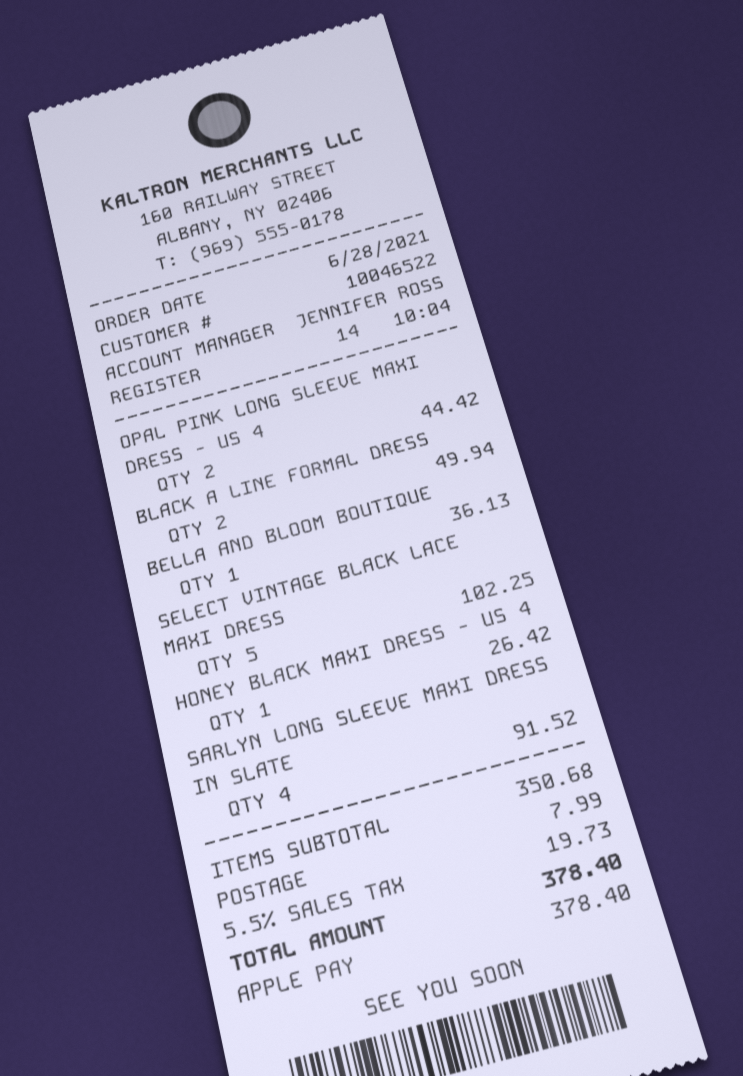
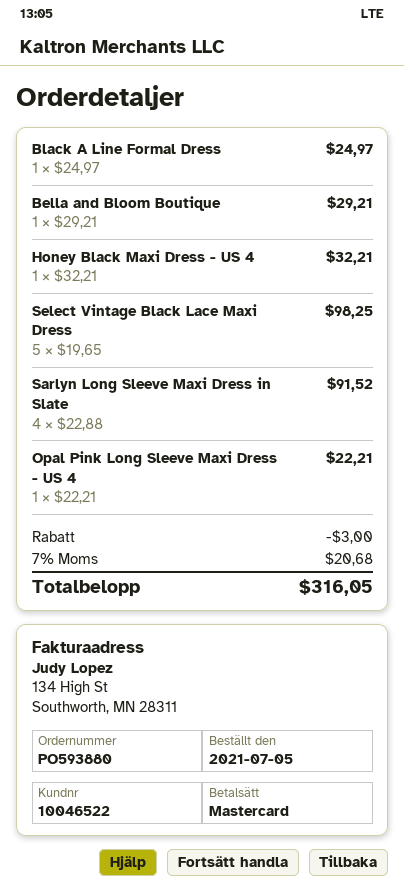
order date: 2021-06-28 -> 2021-07-05
payment method: Apple Pay -> Mastercard
OPAL PINK LONG SLEEVE MAXI DRESS - US 4: 2 for 44.42 -> 1 for 22.21
BLACK A LINE FORMAL DRESS: 2 for 49.94 -> 1 for 24.97
BELLA AND BLOOM BOUTIQUE: 1 for 36.13 -> 1 for 29.21
SELECT VINTAGE BLACK LACE MAXI DRESS: 5 for 102.25 -> 5 for 98.25
HONEY BLACK MAXI DRESS - US 4: 1 for 26.42 -> 1 for 32.21
discount: none -> 3.00
shipping: 7.99 -> none
tax: 5.5% = 19.73 -> 7% = 20.68
total: 378.40 -> 316.05

